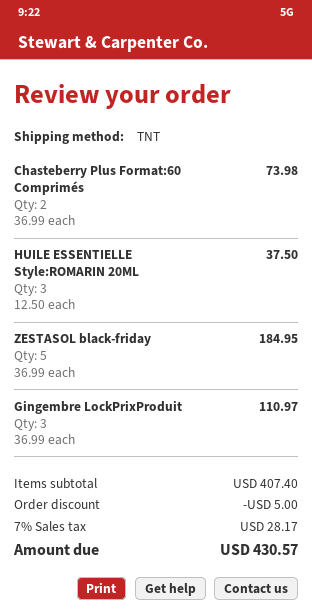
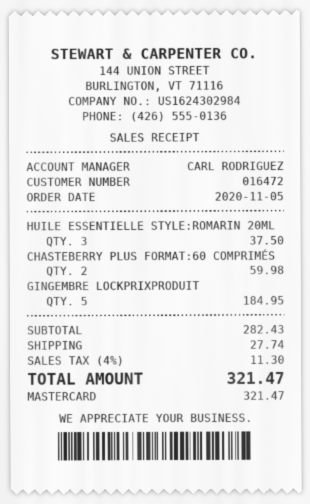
Chasteberry Plus Format:60 Comprimés: 2 for 73.98 -> 2 for 59.98
ZESTASOL black-friday: 5 for 184.95 -> none
Gingembre LockPrixProduit: 3 for 110.97 -> 5 for 184.95
subtotal: 407.40 -> 282.43
discount: 5.00 -> none
shipping: none -> 27.74
tax: 7% = 28.17 -> 4% = 11.30
total: 430.57 -> 321.47

